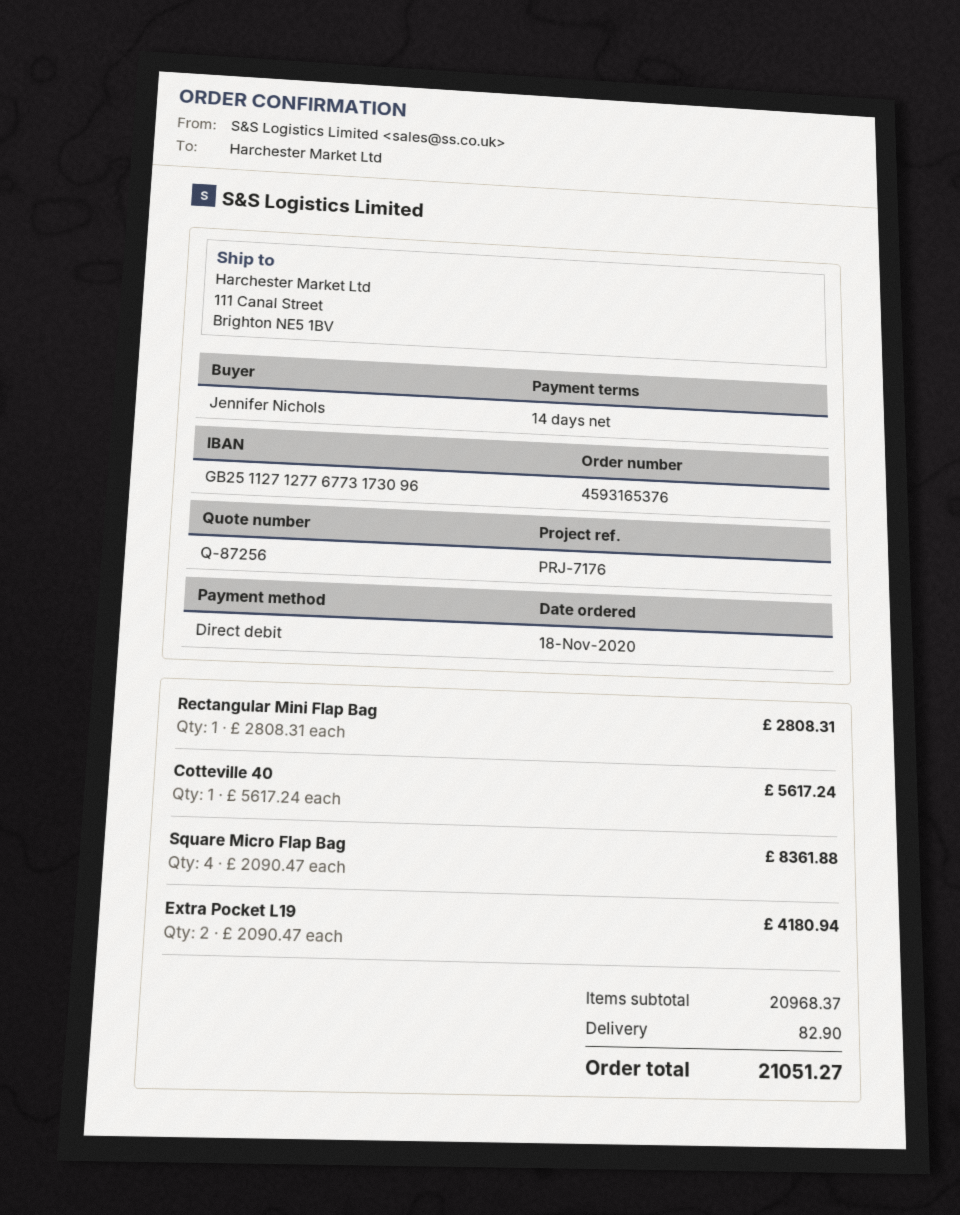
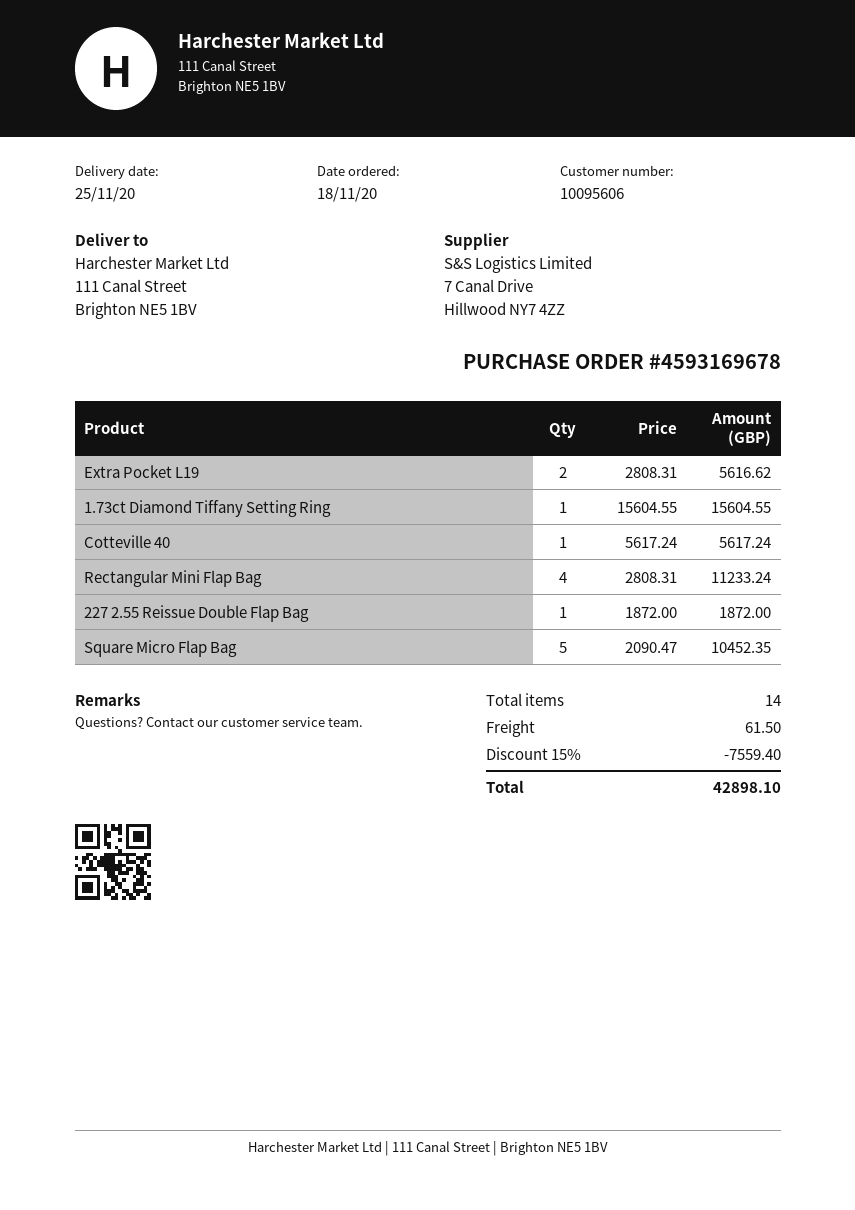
order number: 4593165376 -> 4593169678
Rectangular Mini Flap Bag: 1 x 2808.31 = 2808.31 -> 4 x 2808.31 = 11233.24
Square Micro Flap Bag: 4 x 2090.47 = 8361.88 -> 5 x 2090.47 = 10452.35
Extra Pocket L19: 2 x 2090.47 = 4180.94 -> 2 x 2808.31 = 5616.62
1.73ct Diamond Tiffany Setting Ring: none -> 1 x 15604.55 = 15604.55
227 2.55 Reissue Double Flap Bag: none -> 1 x 1872.00 = 1872.00
discount: none -> 15% = 7559.40
shipping: 82.90 -> 61.50
total: 21051.27 -> 42898.10

